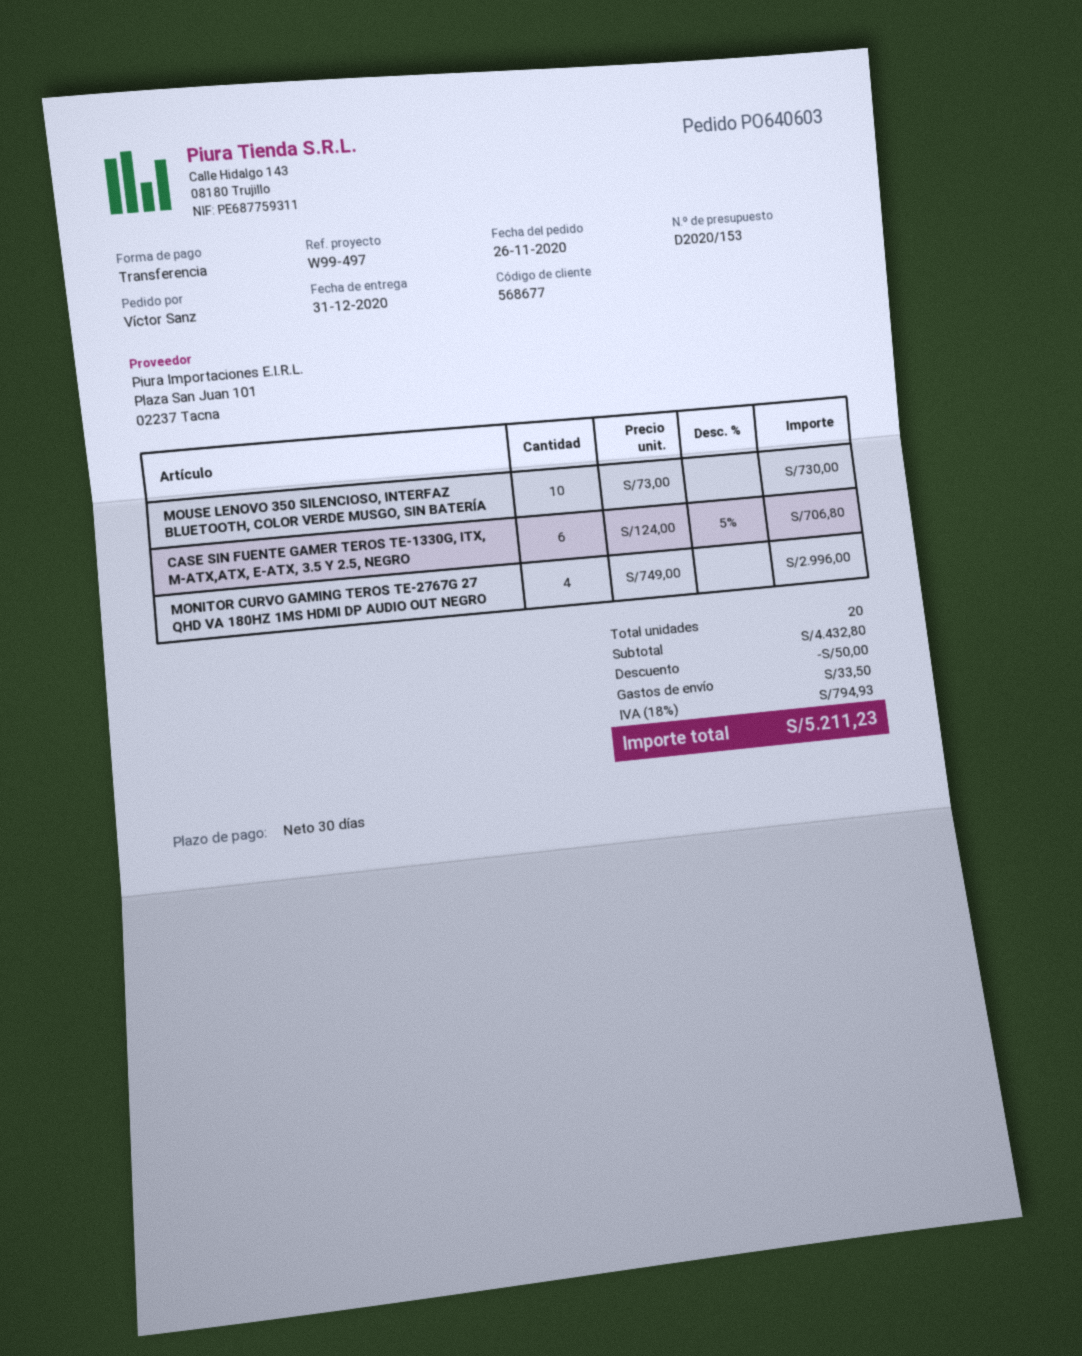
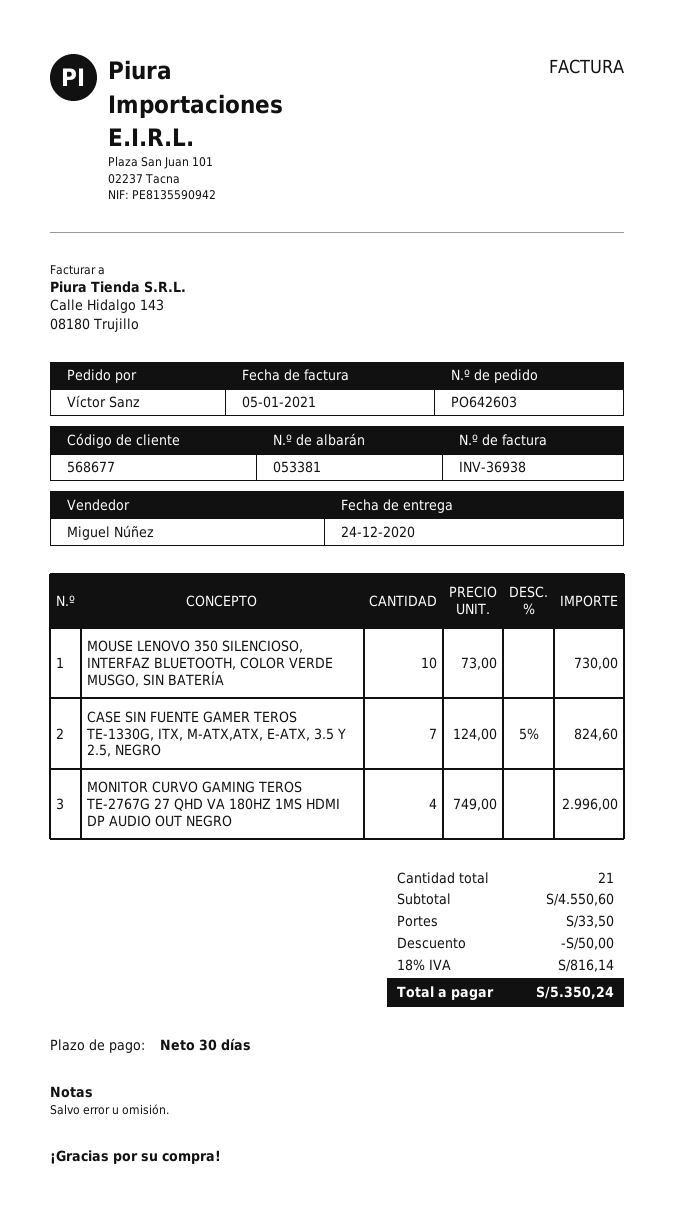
order number: PO640603 -> PO642603
delivery date: 2020-12-31 -> 2020-12-24
CASE SIN FUENTE GAMER TEROS TE-1330G, ITX, M-ATX,ATX, E-ATX, 3.5 Y 2.5, NEGRO: 6 x 124.00 - 5% = 706.80 -> 7 x 124.00 - 5% = 824.60
total quantity: 20 -> 21
subtotal: 4432.80 -> 4550.60
tax: 18% = 794.93 -> 18% = 816.14
total: 5211.23 -> 5350.24

